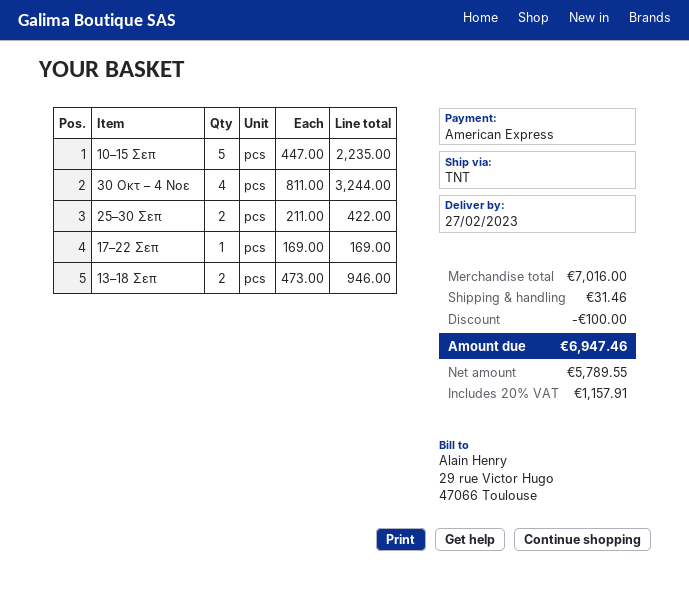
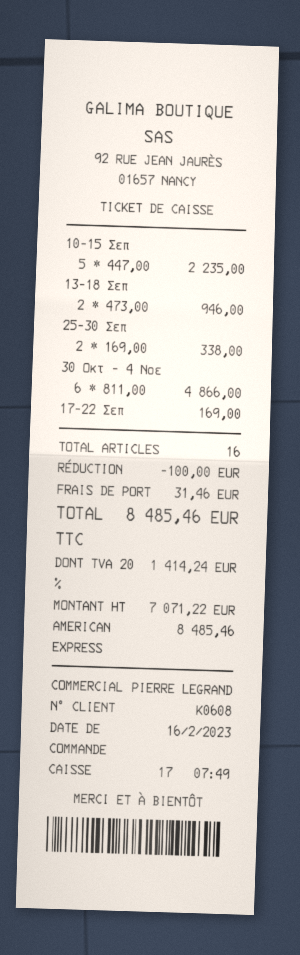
30 Οκτ – 4 Νοε: 4 x 811.00 = 3244.00 -> 6 x 811.00 = 4866.00
25–30 Σεπ: 2 x 211.00 = 422.00 -> 2 x 169.00 = 338.00
net: 5789.55 -> 7071.22
tax: 20% = 1157.91 -> 20% = 1414.24
total: 6947.46 -> 8485.46

